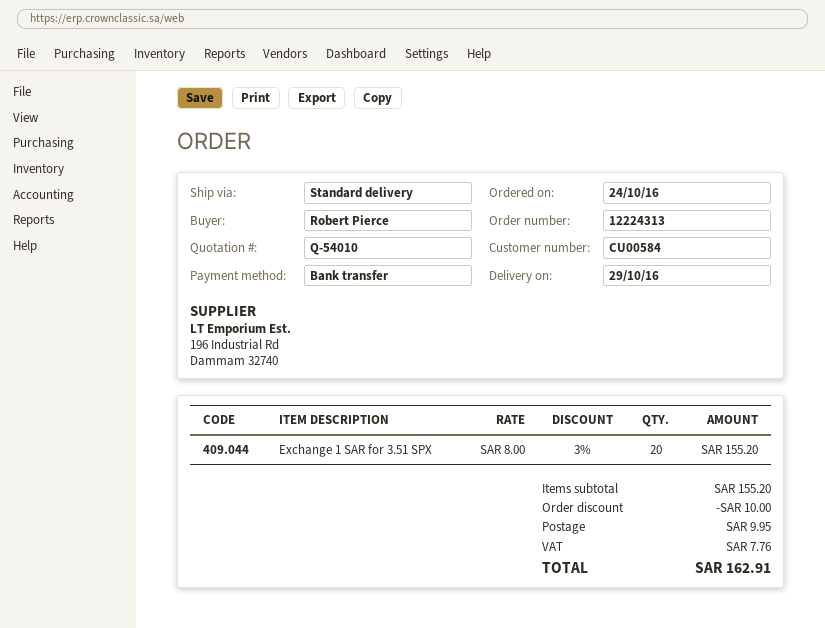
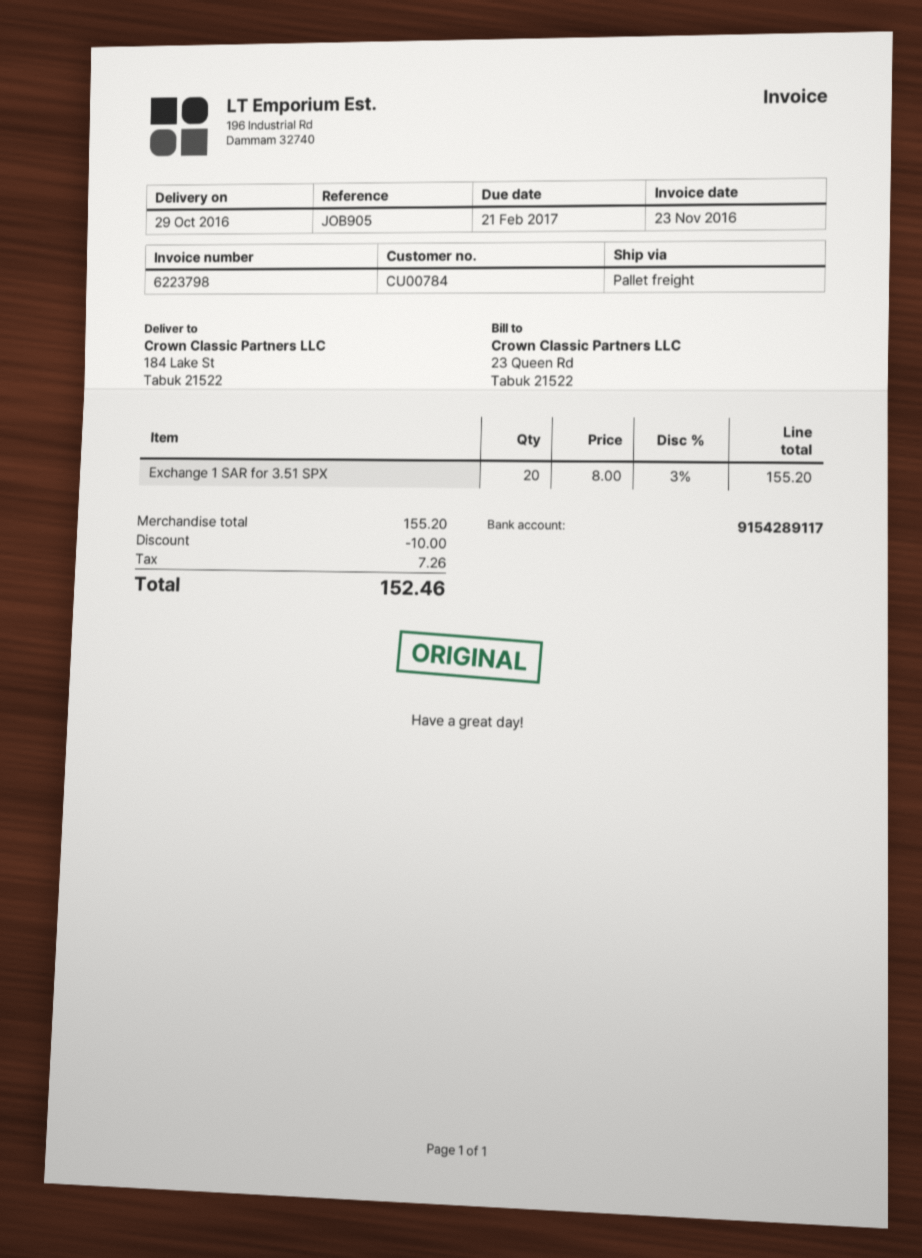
customer number: CU00584 -> CU00784
shipping method: standard -> pallet freight
shipping: 9.95 -> none
tax: 7.76 -> 7.26
total: 162.91 -> 152.46

